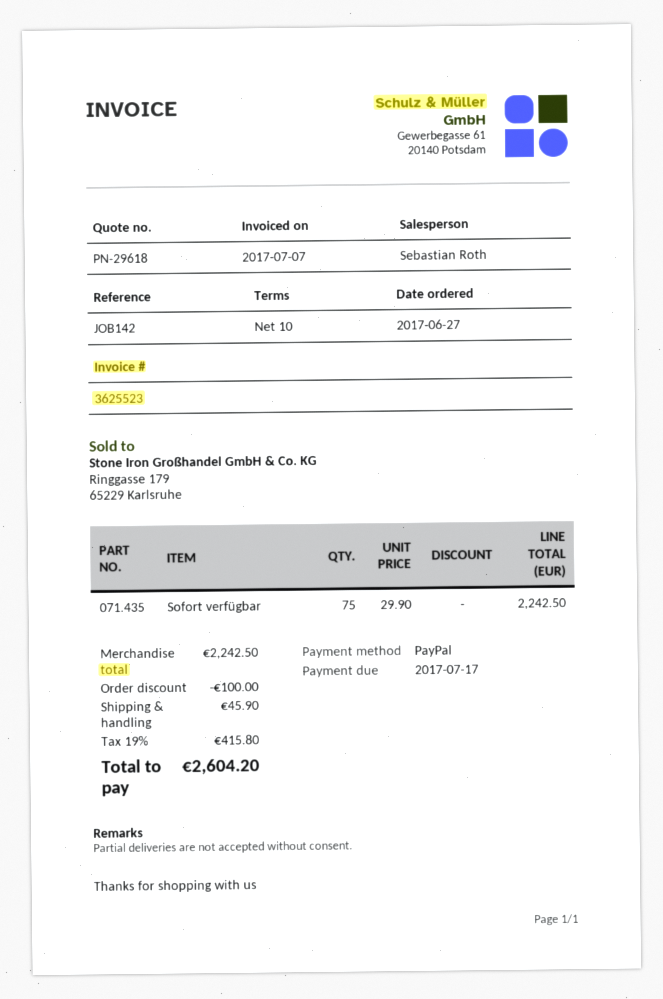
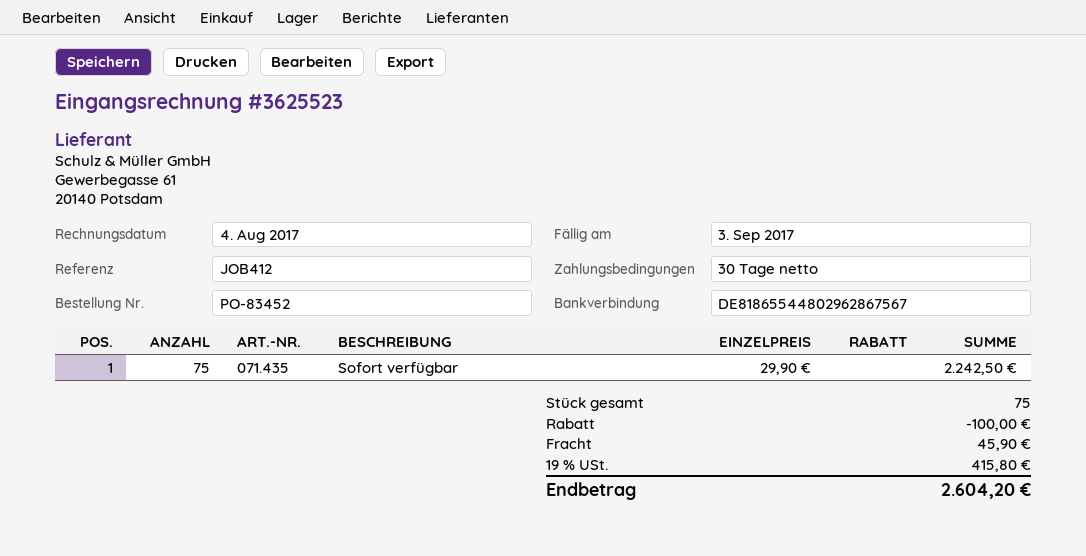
invoice date: 2017-07-07 -> 2017-08-04
payment terms: 10 days -> 30 days
due date: 2017-07-17 -> 2017-09-03
reference: JOB142 -> JOB412

